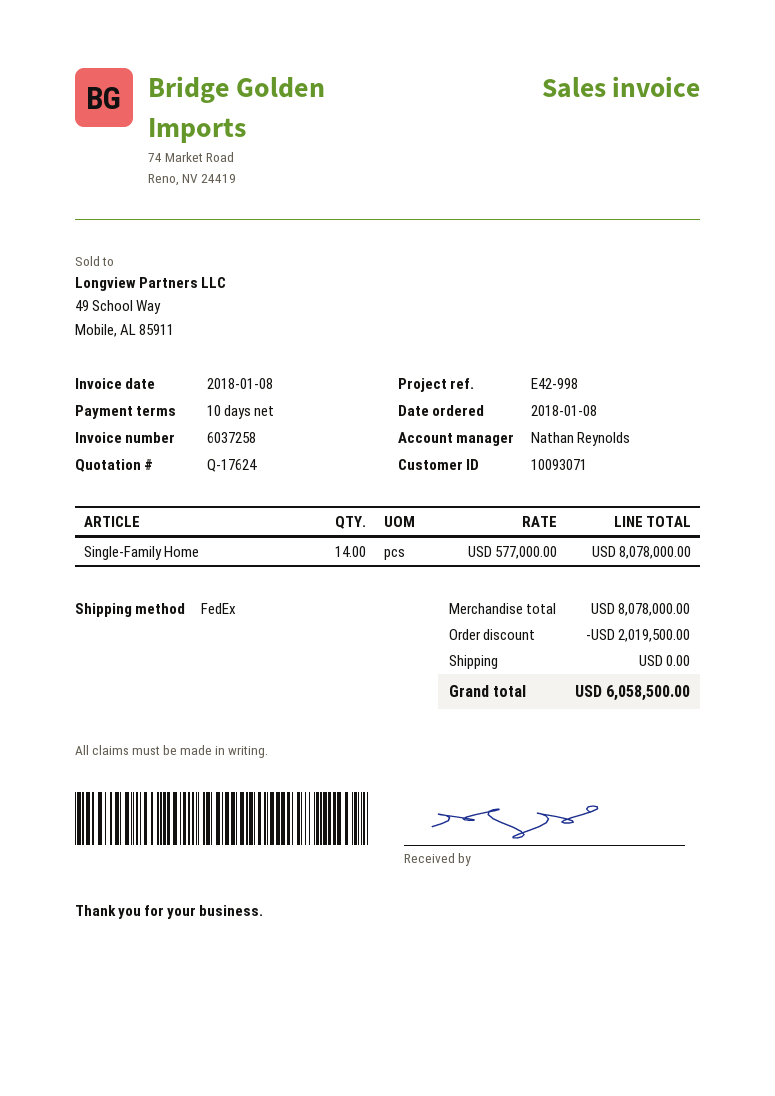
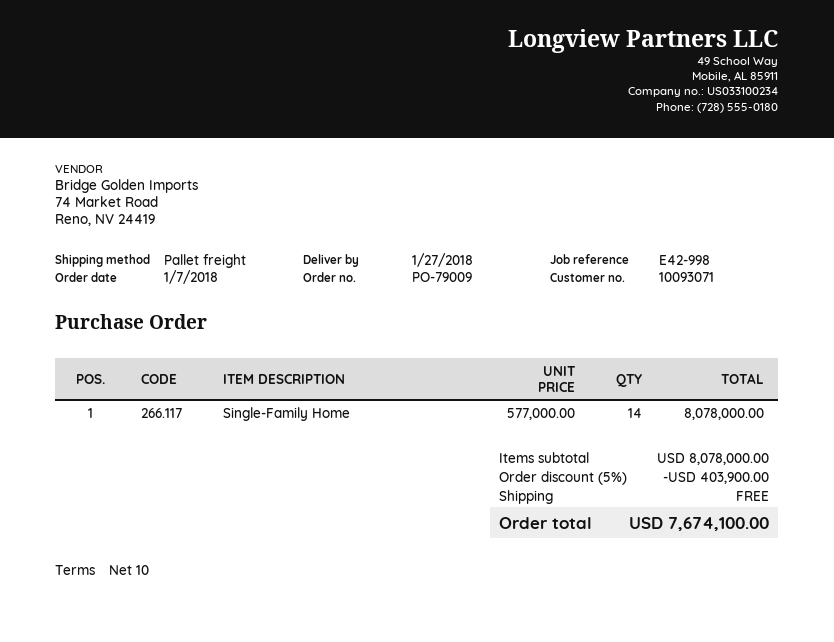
order date: 2018-01-08 -> 2018-01-07
shipping method: FedEx -> pallet freight
discount: 2019500.00 -> 403900.00
total: 6058500.00 -> 7674100.00

